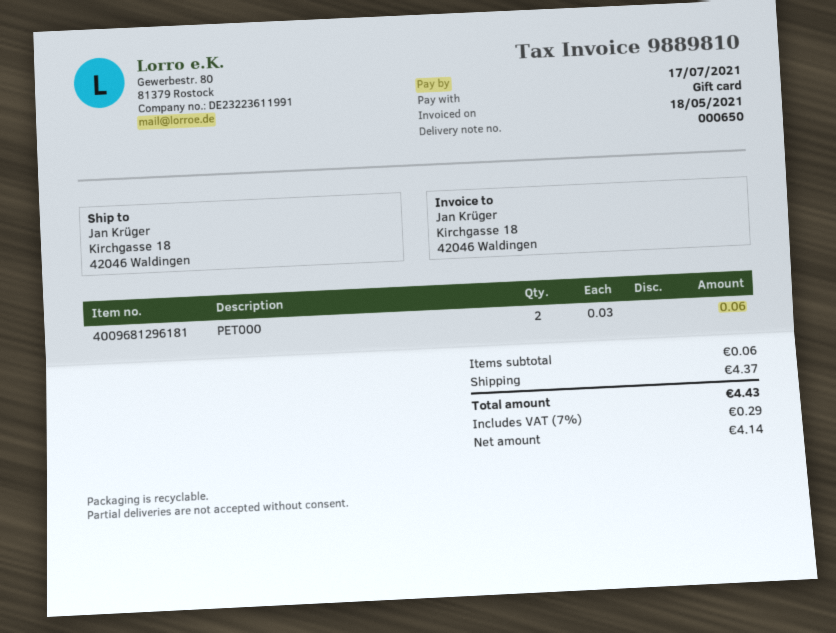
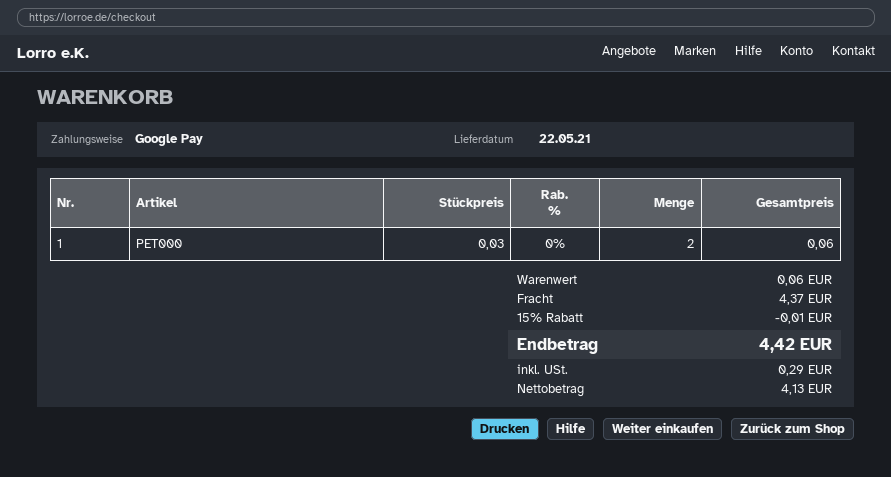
payment method: gift card -> Google Pay
discount: none -> 15% = 0.01
net: 4.14 -> 4.13
total: 4.43 -> 4.42

